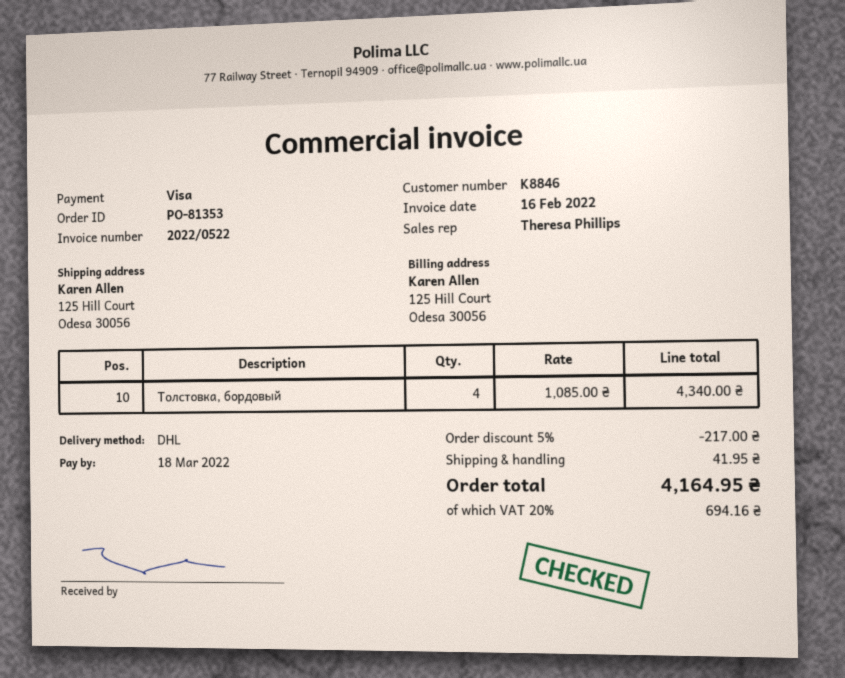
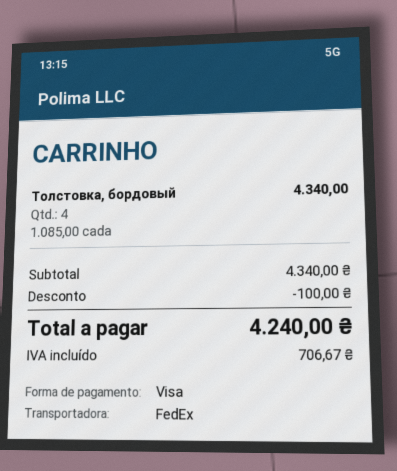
shipping method: DHL -> FedEx
discount: 217.00 -> 100.00
shipping: 41.95 -> none
tax: 694.16 -> 706.67
total: 4164.95 -> 4240.00

